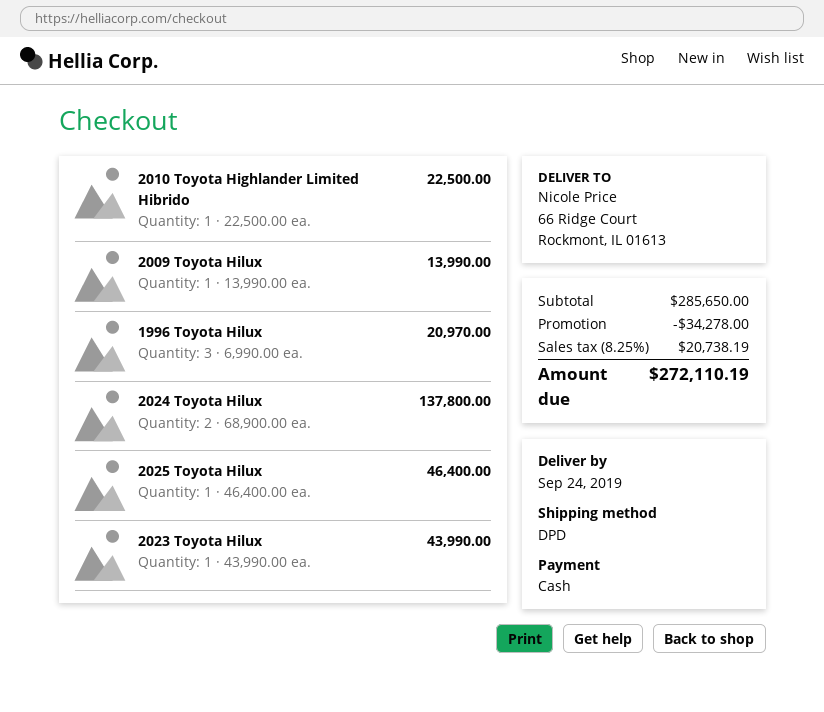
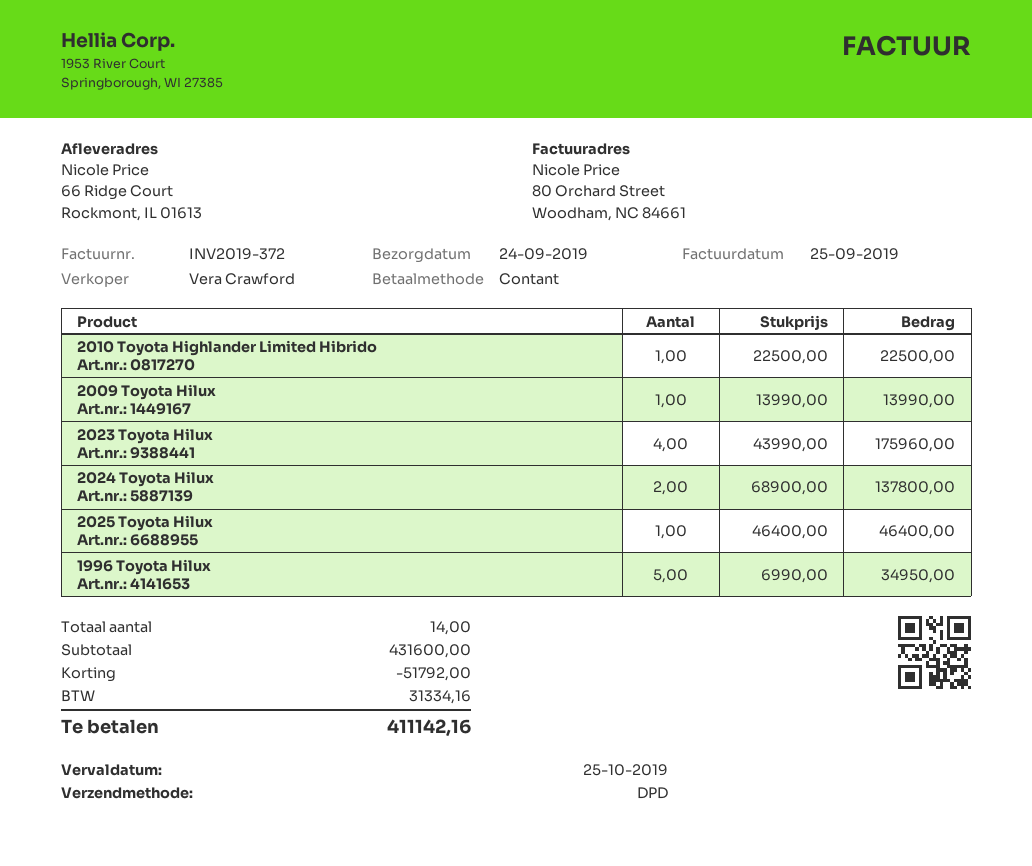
1996 Toyota Hilux: 3 x 6990.00 = 20970.00 -> 5 x 6990.00 = 34950.00
2023 Toyota Hilux: 1 x 43990.00 = 43990.00 -> 4 x 43990.00 = 175960.00
subtotal: 285650.00 -> 431600.00
discount: 34278.00 -> 51792.00
tax: 20738.19 -> 31334.16
total: 272110.19 -> 411142.16

